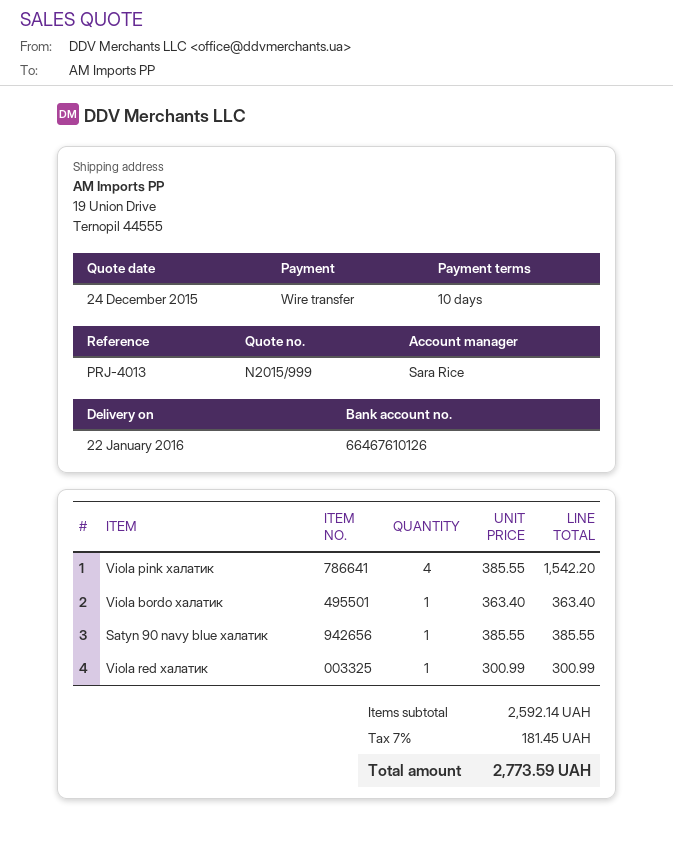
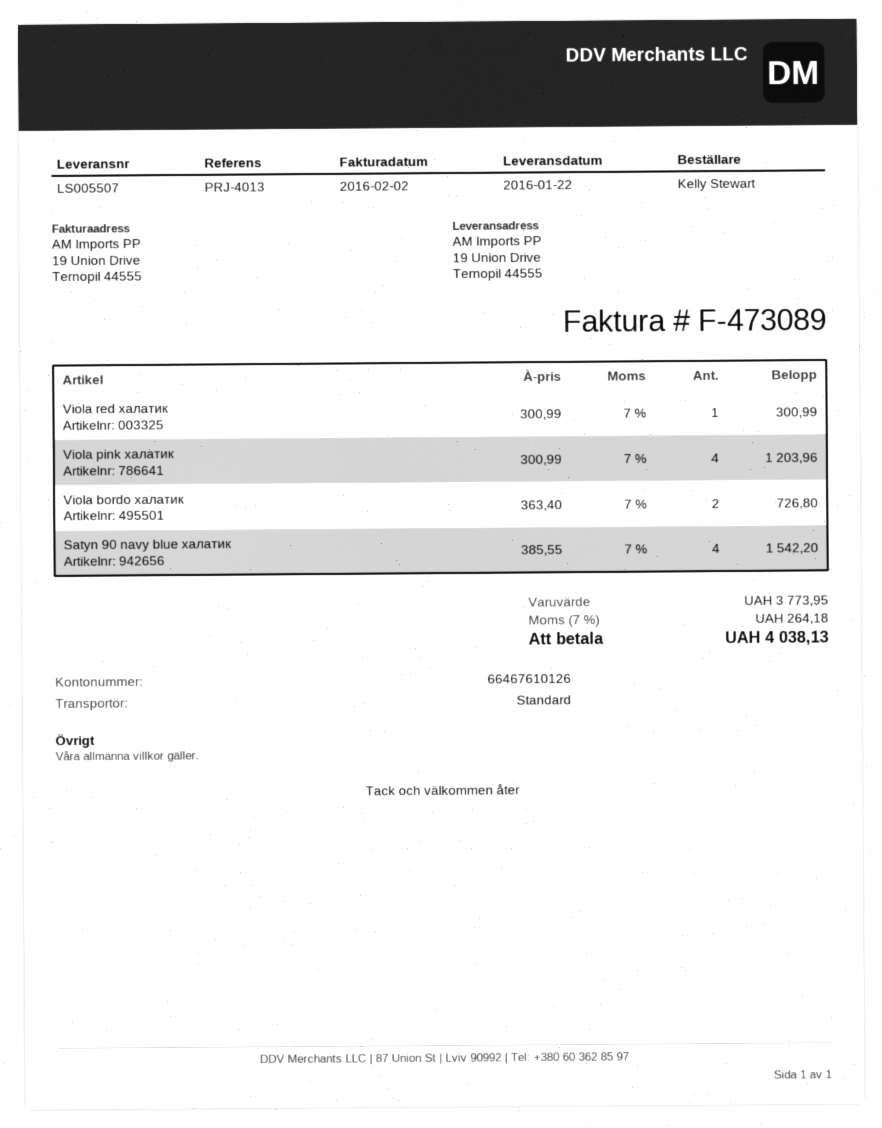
Viola pink халатик: 4 x 385.55 = 1542.20 -> 4 x 300.99 = 1203.96
Viola bordo халатик: 1 x 363.40 = 363.40 -> 2 x 363.40 = 726.80
Satyn 90 navy blue халатик: 1 x 385.55 = 385.55 -> 4 x 385.55 = 1542.20
subtotal: 2592.14 -> 3773.95
tax: 7% = 181.45 -> 7% = 264.18
total: 2773.59 -> 4038.13

